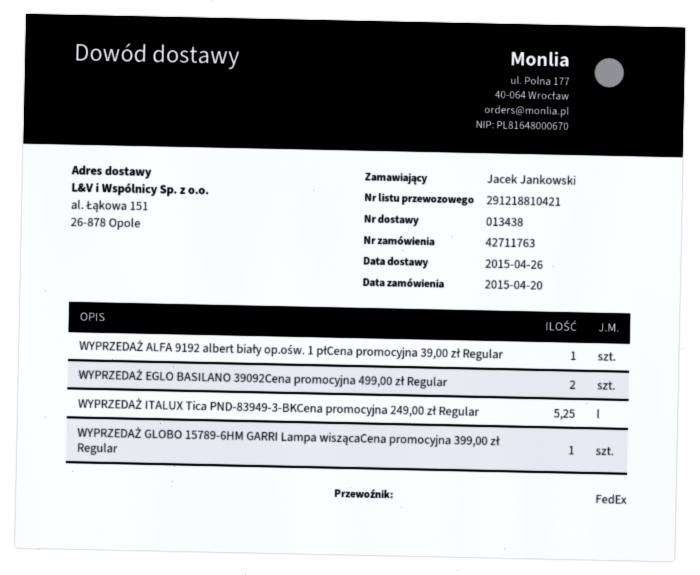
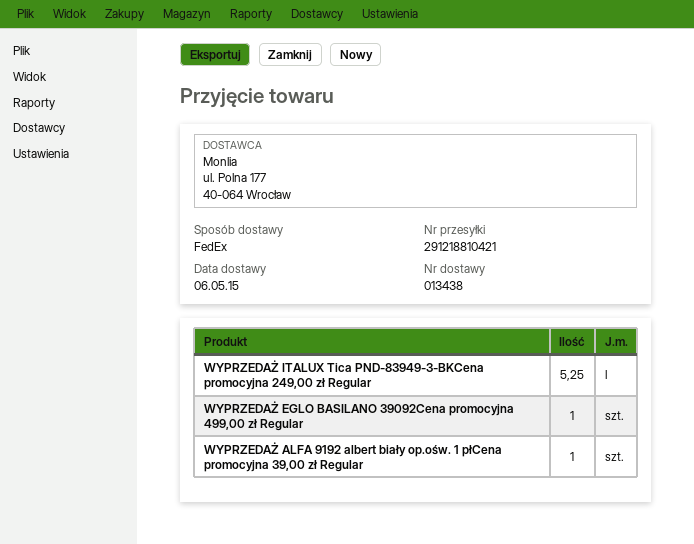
delivery date: 2015-04-26 -> 2015-05-06
WYPRZEDAŻ EGLO BASILANO 39092Cena promocyjna 499,00 zł Regular: 2 -> 1
WYPRZEDAŻ GLOBO 15789-6HM GARRI Lampa wiszącaCena promocyjna 399,00 zł Regular: 1 -> none

